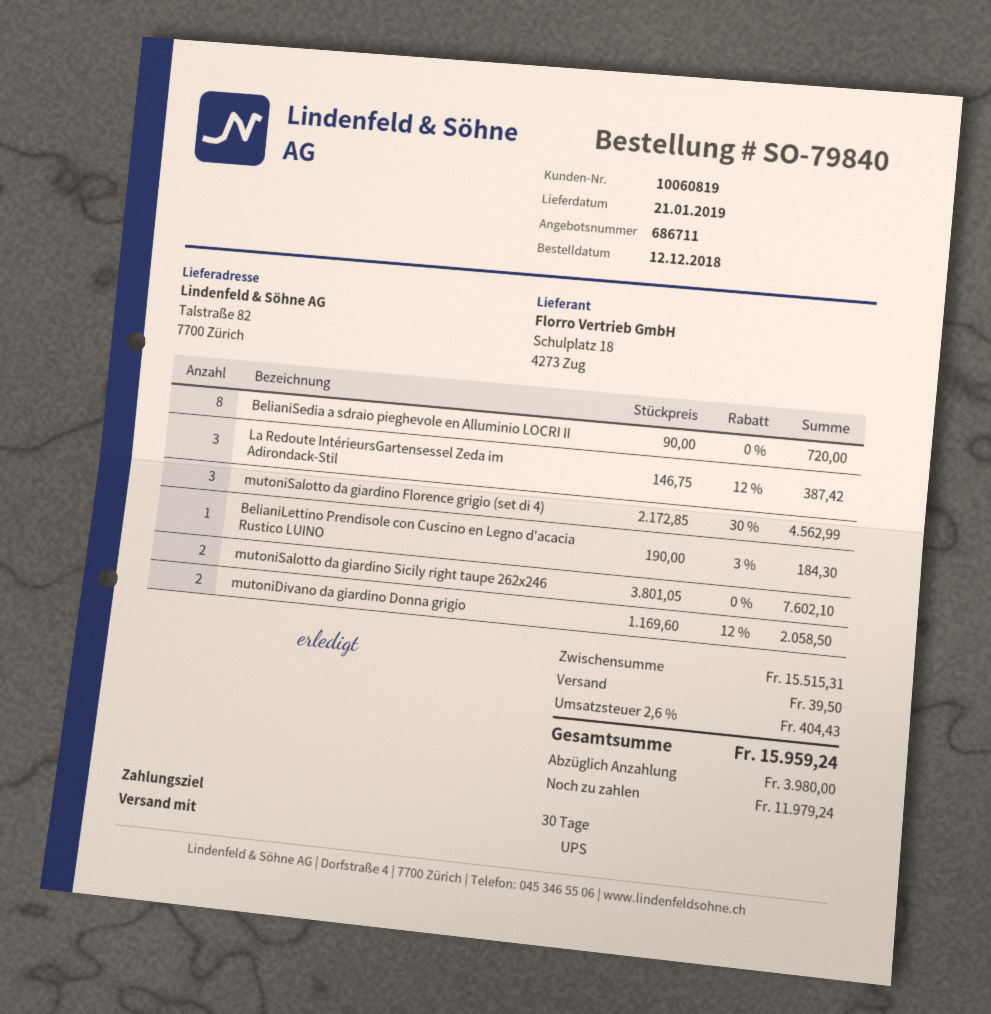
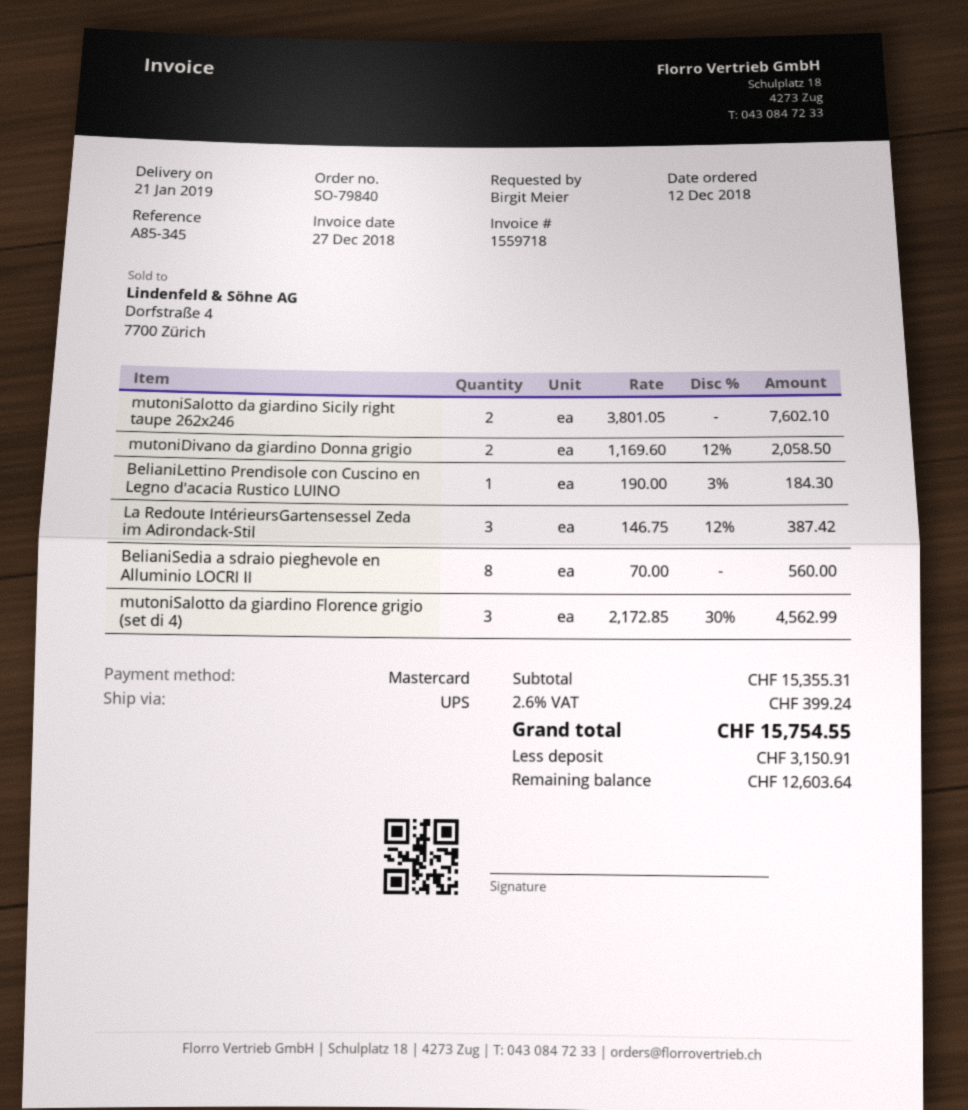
BelianiSedia a sdraio pieghevole en Alluminio LOCRI II: 8 x 90.00 = 720.00 -> 8 x 70.00 = 560.00
subtotal: 15515.31 -> 15355.31
shipping: 39.50 -> none
tax: 2.6% = 404.43 -> 2.6% = 399.24
total: 15959.24 -> 15754.55
deposit: 3980.00 -> 3150.91
balance: 11979.24 -> 12603.64

